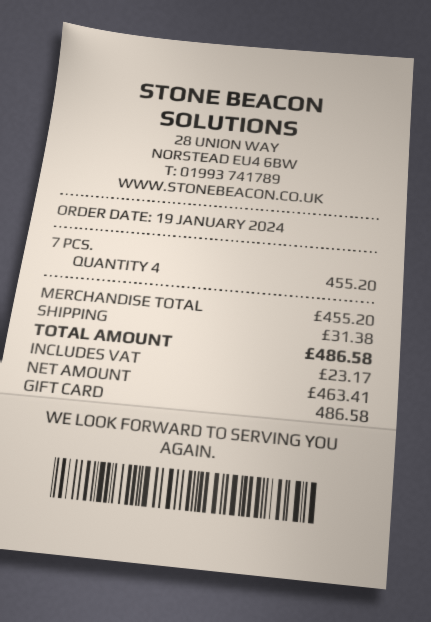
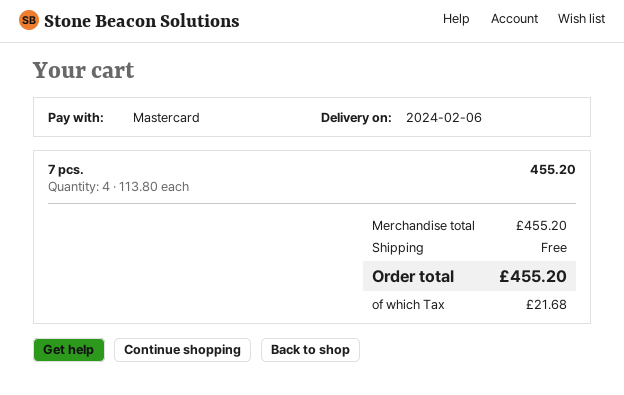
payment method: gift card -> Mastercard
shipping: 31.38 -> 0.00
tax: 23.17 -> 21.68
total: 486.58 -> 455.20

